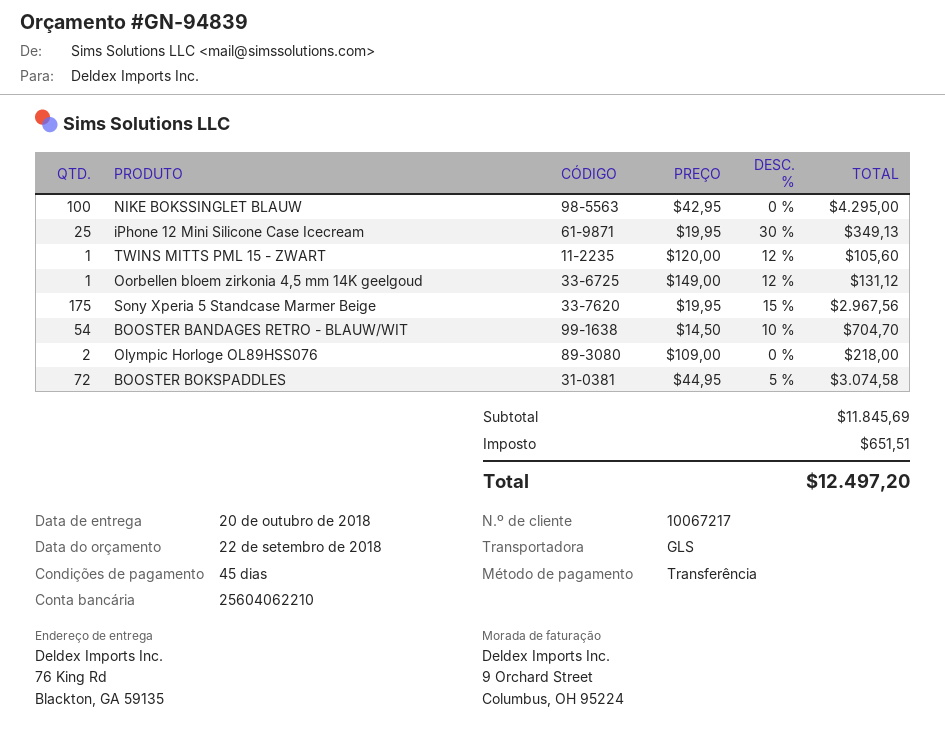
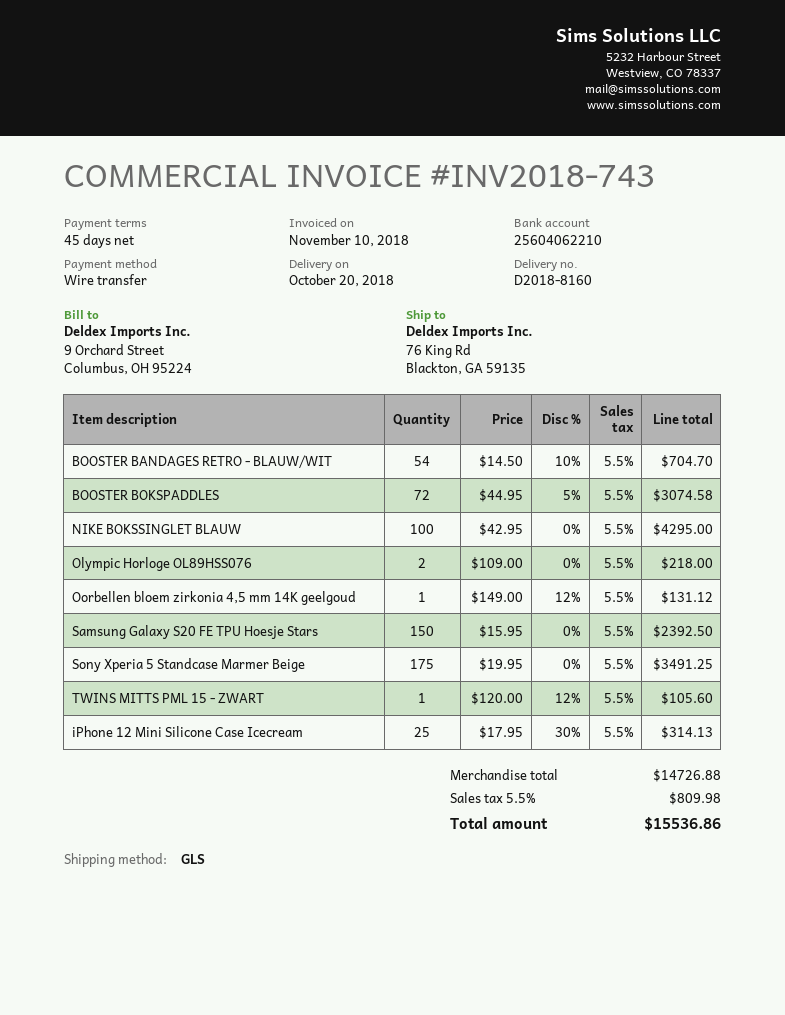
iPhone 12 Mini Silicone Case Icecream: 25 x 19.95 - 30% = 349.13 -> 25 x 17.95 - 30% = 314.13
Sony Xperia 5 Standcase Marmer Beige: 175 x 19.95 - 15% = 2967.56 -> 175 x 19.95 = 3491.25
Samsung Galaxy S20 FE TPU Hoesje Stars: none -> 150 x 15.95 = 2392.50
subtotal: 11845.69 -> 14726.88
tax: 651.51 -> 809.98
total: 12497.20 -> 15536.86

